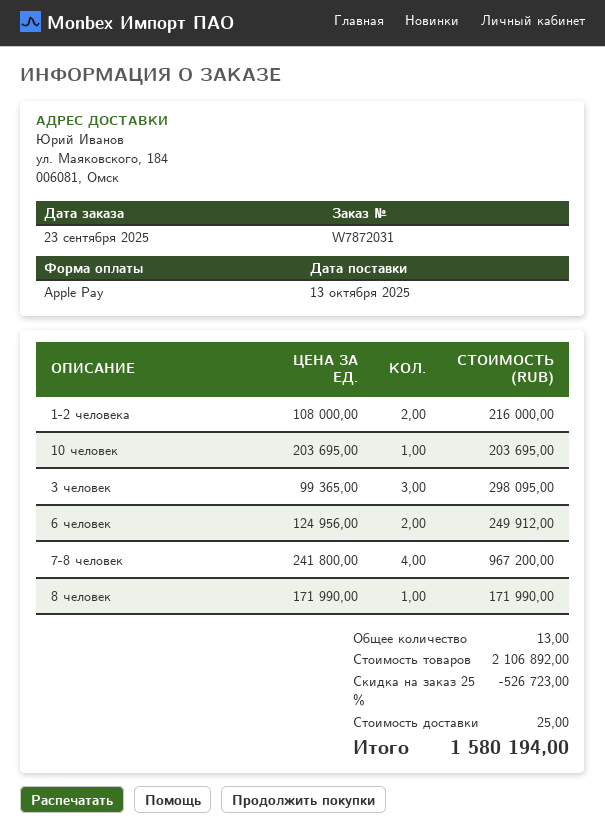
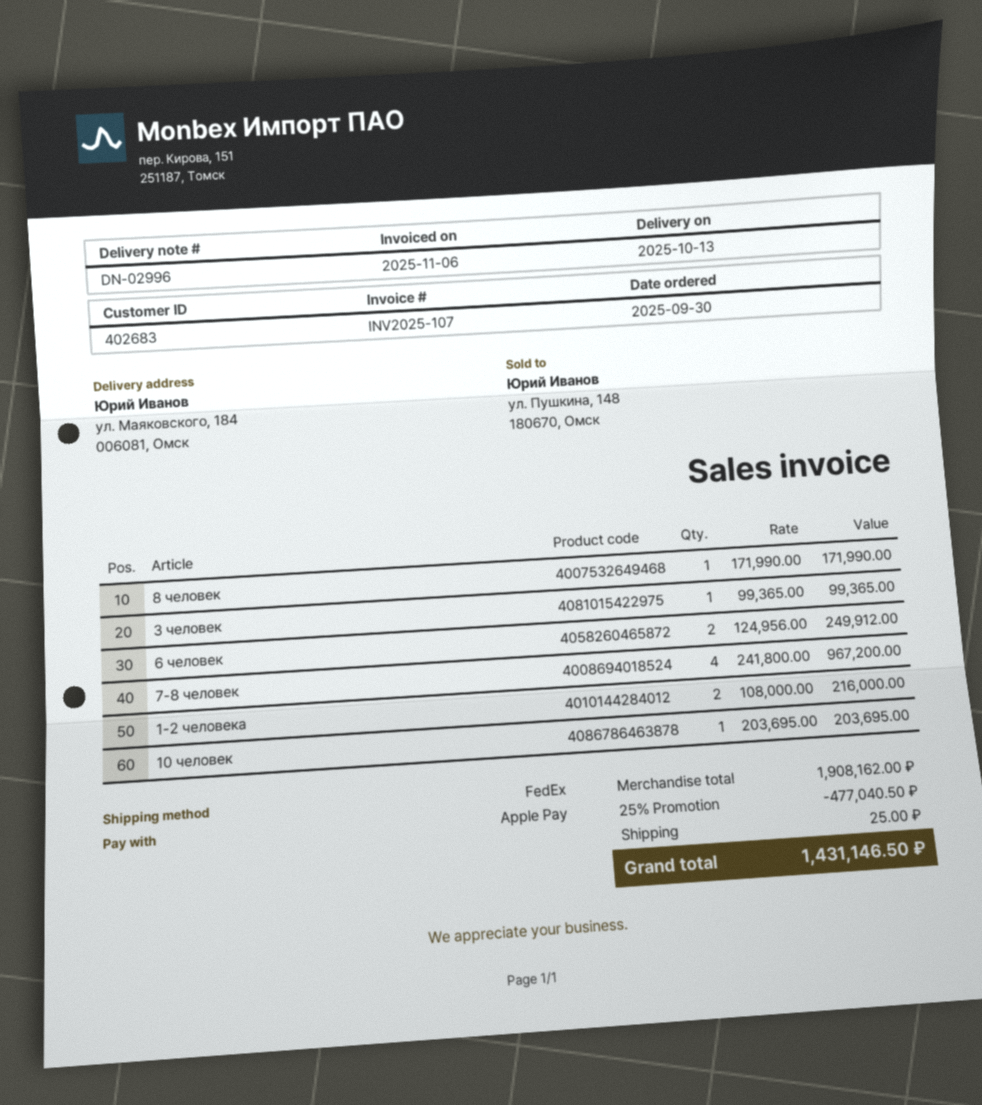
order date: 2025-09-23 -> 2025-09-30
3 человек: 3 x 99365.00 = 298095.00 -> 1 x 99365.00 = 99365.00
subtotal: 2106892.00 -> 1908162.00
discount: 25% = 526723.00 -> 25% = 477040.50
total: 1580194.00 -> 1431146.50

